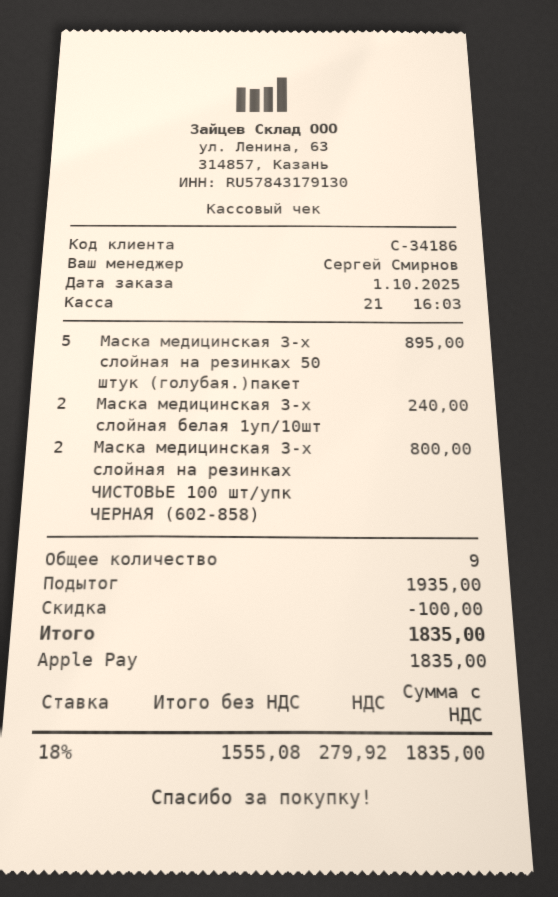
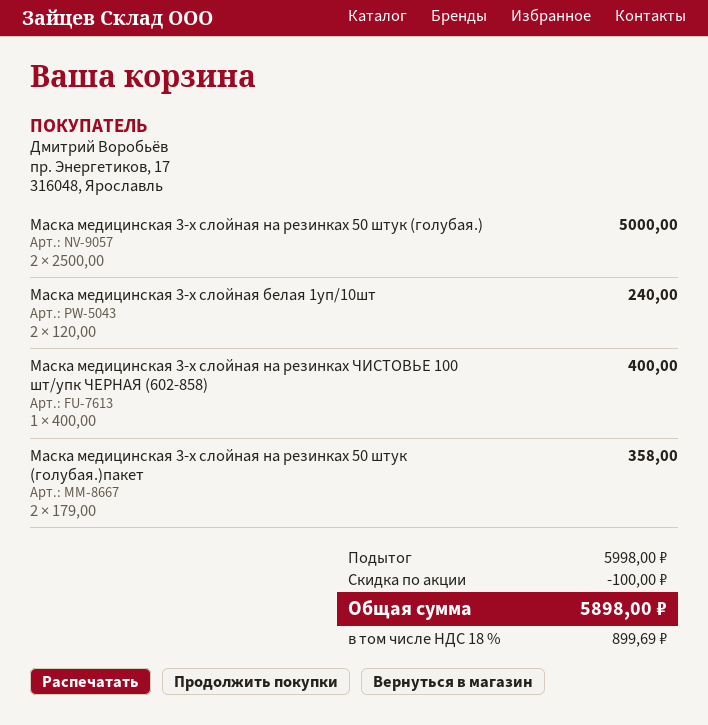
Маска медицинская 3-х слойная на резинках 50 штук (голубая.)пакет: 5 for 895.00 -> 2 for 358.00
Маска медицинская 3-х слойная на резинках ЧИСТОВЬЕ 100 шт/упк ЧЕРНАЯ (602-858): 2 for 800.00 -> 1 for 400.00
Маска медицинская 3-х слойная на резинках 50 штук (голубая.): none -> 2 for 5000.00
subtotal: 1935.00 -> 5998.00
tax: 18% = 279.92 -> 18% = 899.69
total: 1835.00 -> 5898.00

